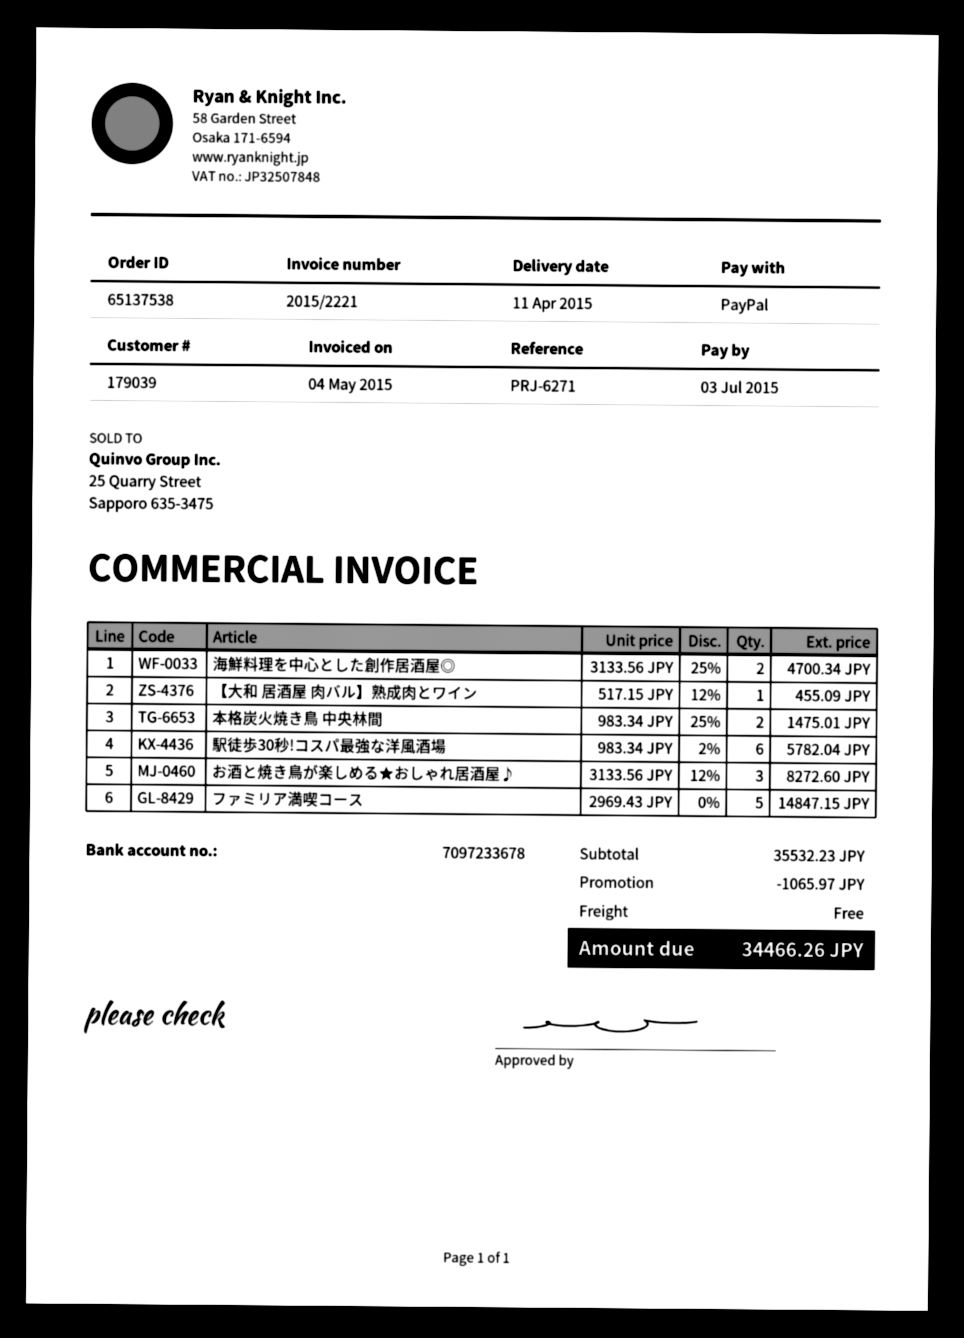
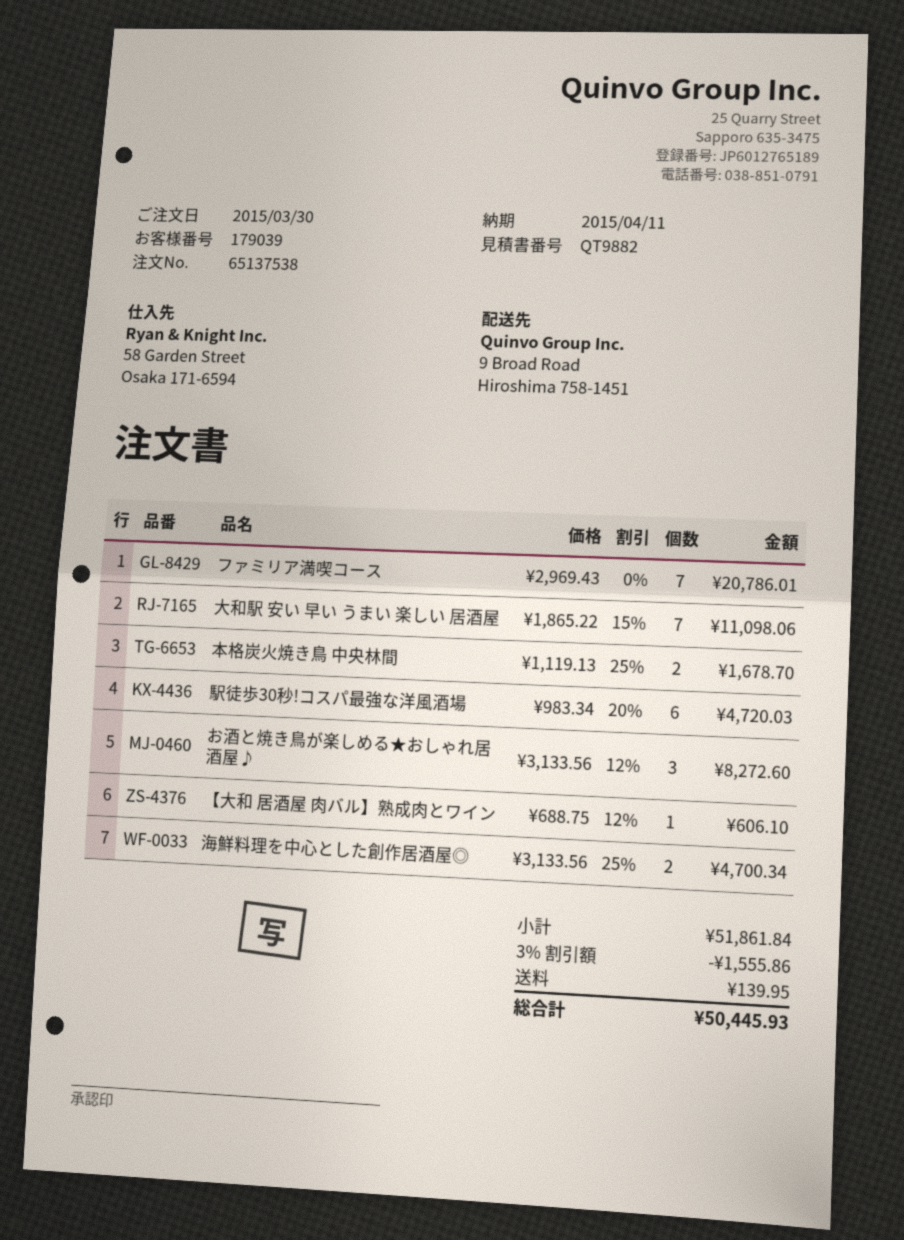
【大和 居酒屋 肉バル】熟成肉とワイン: 1 x 517.15 - 12% = 455.09 -> 1 x 688.75 - 12% = 606.10
本格炭火焼き鳥 中央林間: 2 x 983.34 - 25% = 1475.01 -> 2 x 1119.13 - 25% = 1678.70
駅徒歩30秒!コスパ最強な洋風酒場: 6 x 983.34 - 2% = 5782.04 -> 6 x 983.34 - 20% = 4720.03
ファミリア満喫コース: 5 x 2969.43 = 14847.15 -> 7 x 2969.43 = 20786.01
大和駅 安い 早い うまい 楽しい 居酒屋: none -> 7 x 1865.22 - 15% = 11098.06
subtotal: 35532.23 -> 51861.84
discount: 1065.97 -> 1555.86
shipping: 0.00 -> 139.95
total: 34466.26 -> 50445.93

